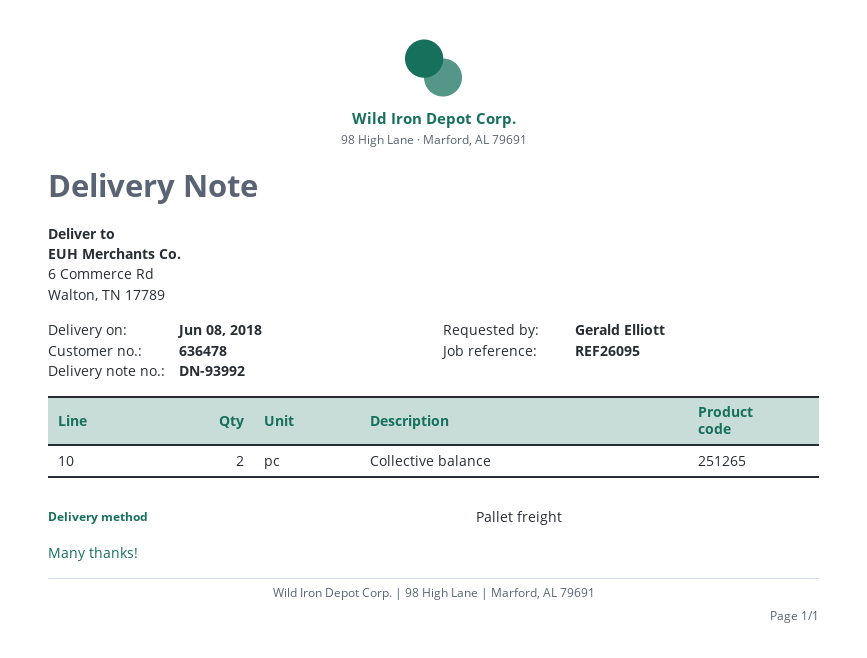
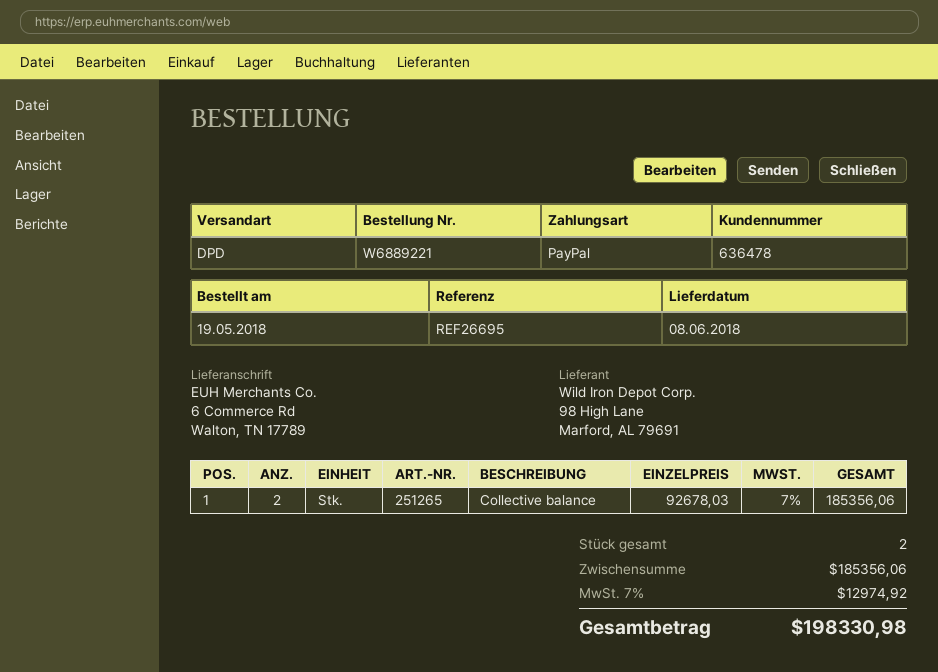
reference: REF26095 -> REF26695
shipping method: pallet freight -> DPD

